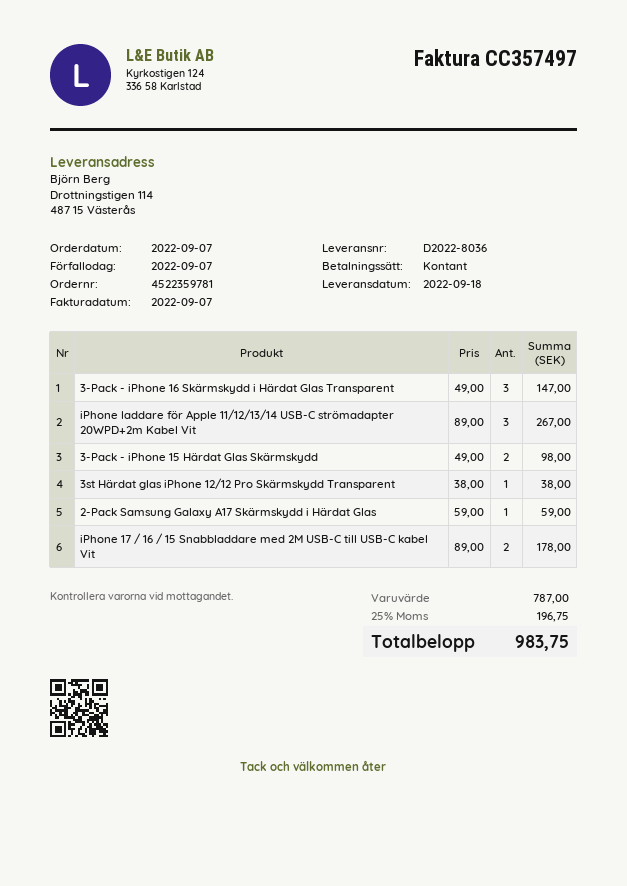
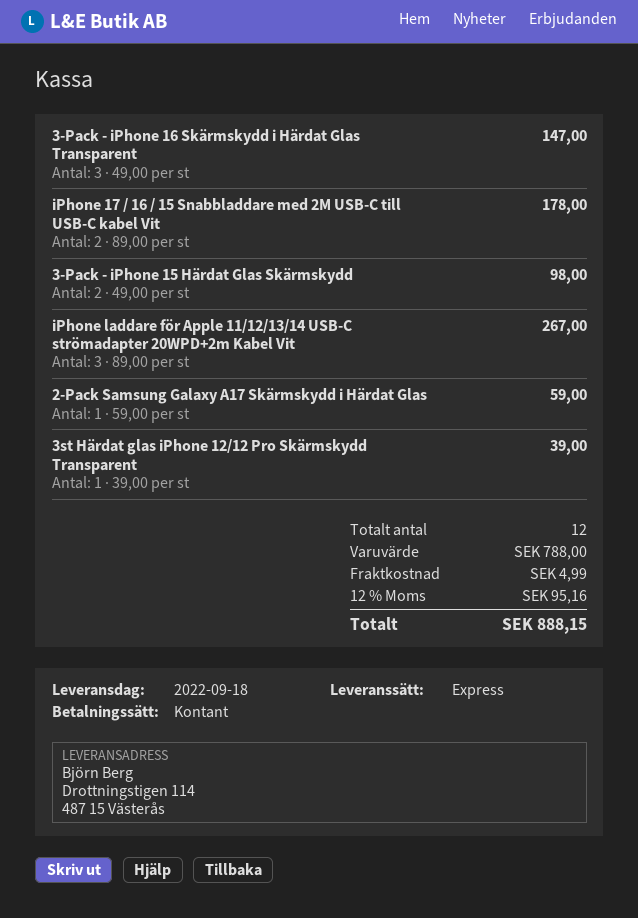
3st Härdat glas iPhone 12/12 Pro Skärmskydd Transparent: 1 x 38.00 = 38.00 -> 1 x 39.00 = 39.00
subtotal: 787.00 -> 788.00
shipping: none -> 4.99
tax: 25% = 196.75 -> 12% = 95.16
total: 983.75 -> 888.15

